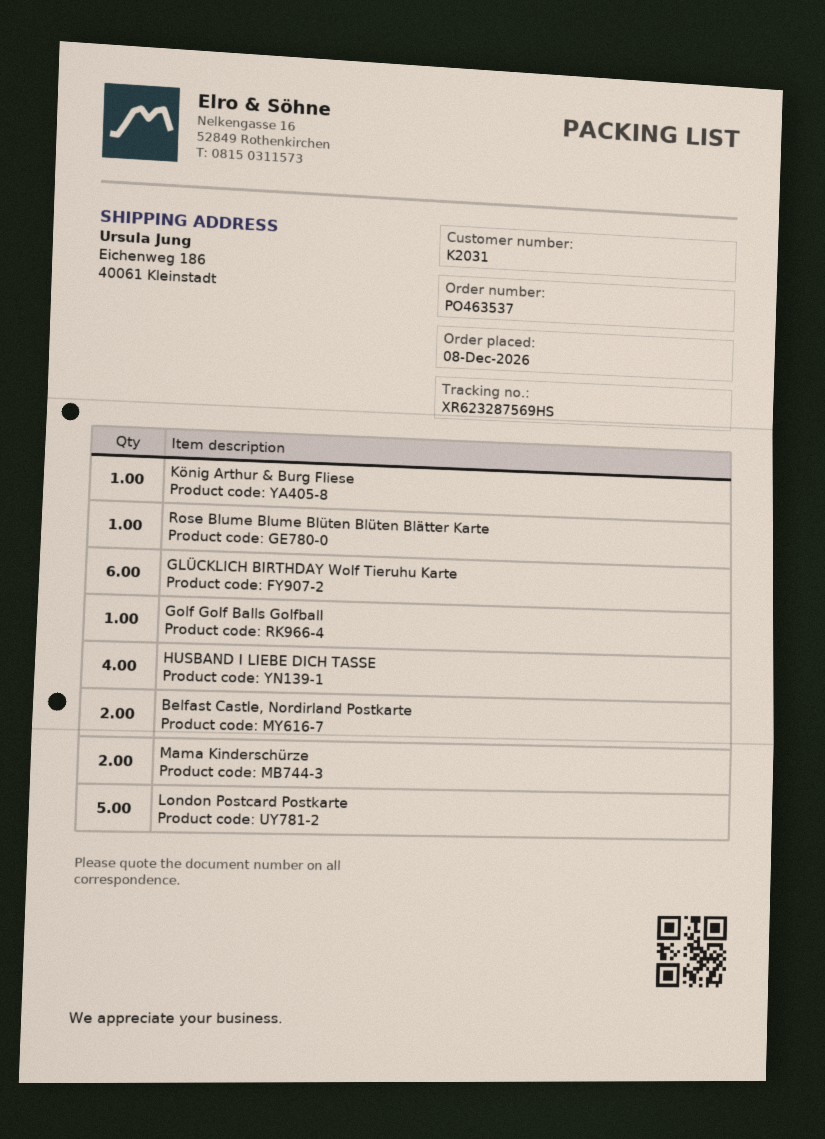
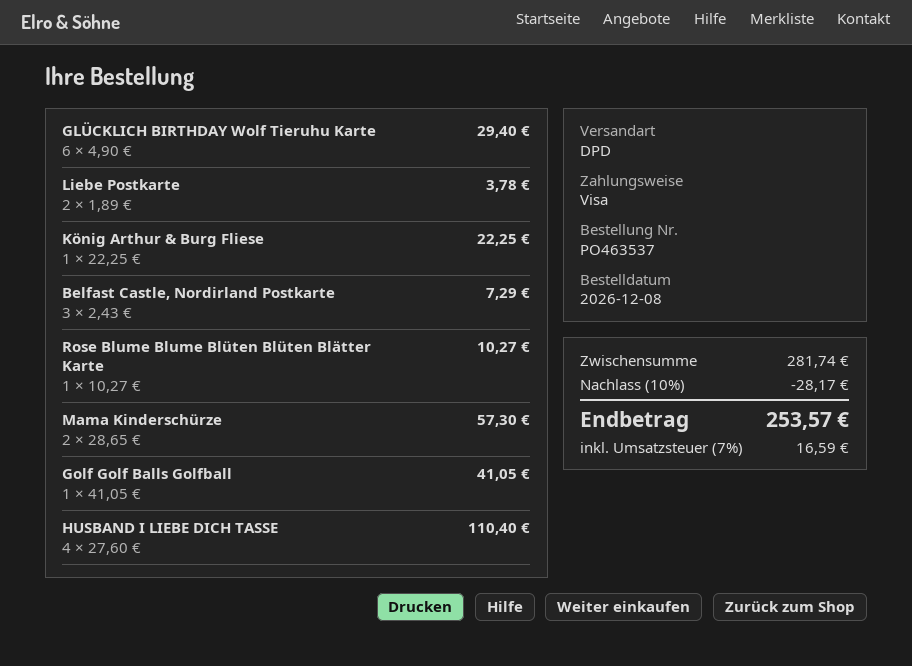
Belfast Castle, Nordirland Postkarte: 2 -> 3
London Postcard Postkarte: 5 -> none
Liebe Postkarte: none -> 2

